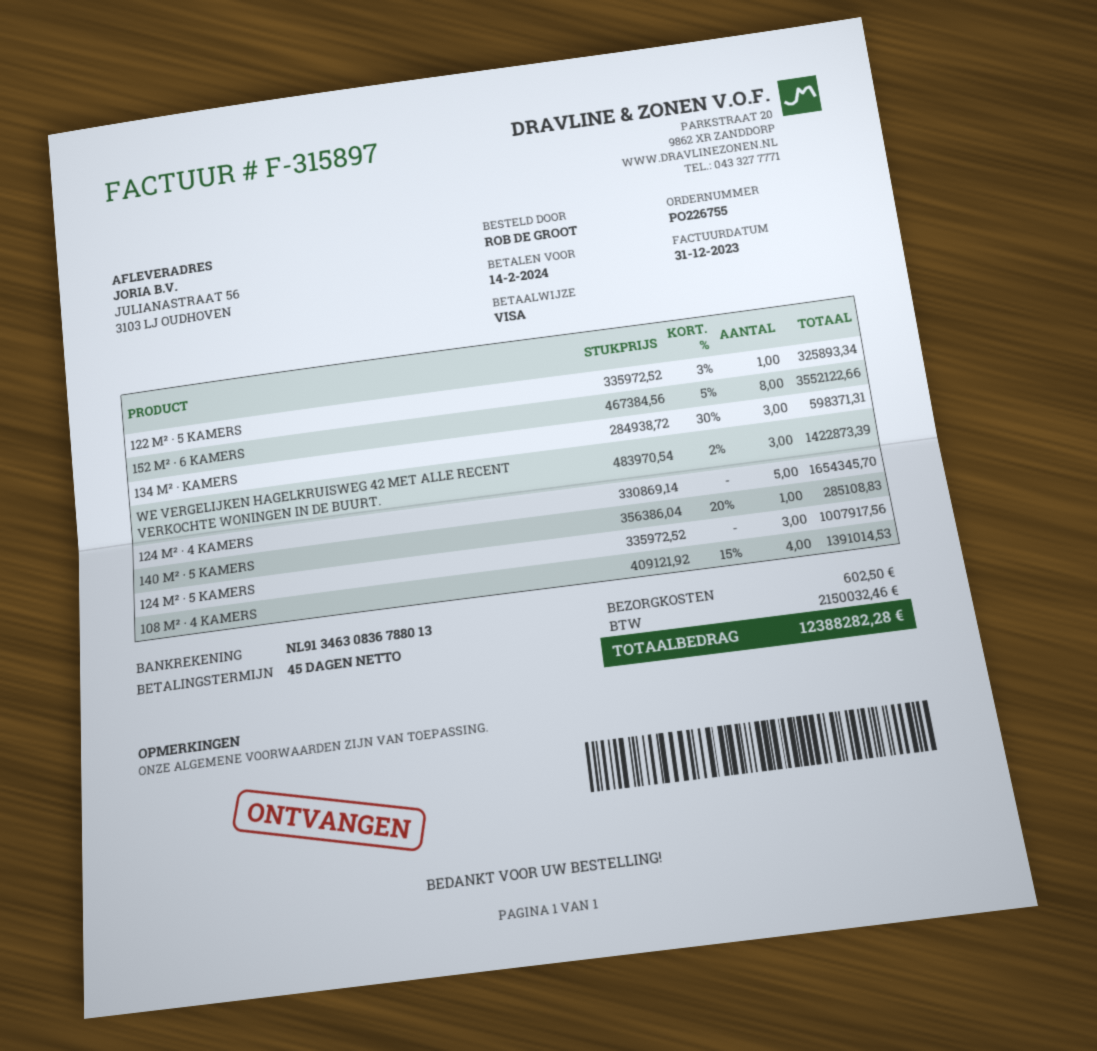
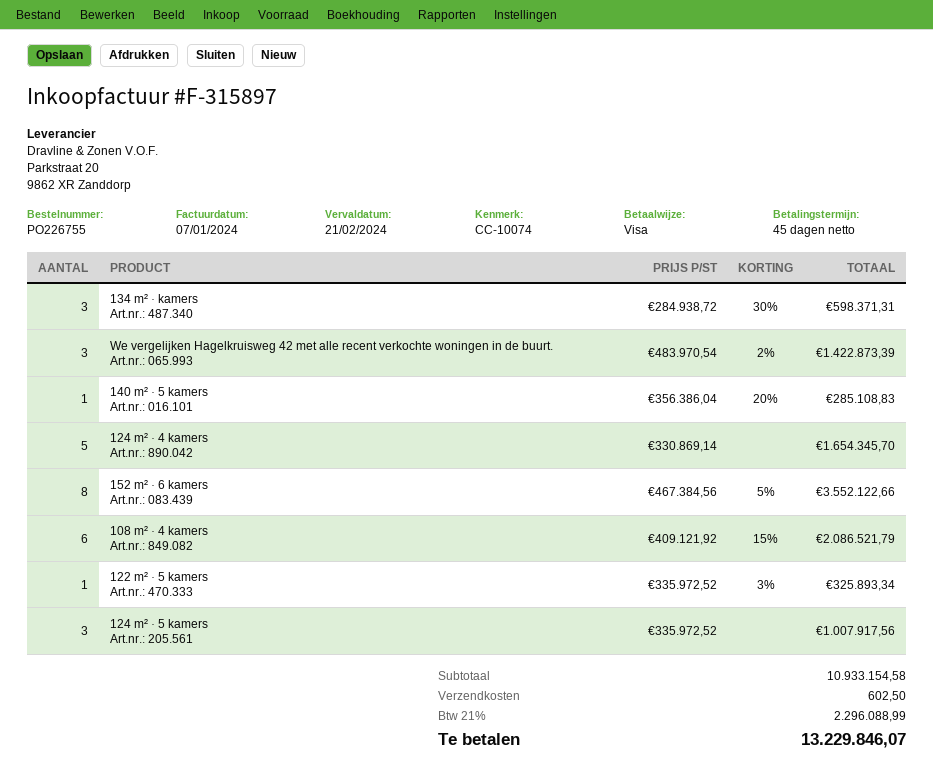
invoice date: 2023-12-31 -> 2024-01-07
due date: 2024-02-14 -> 2024-02-21
108 M² · 4 KAMERS: 4 x 409121.92 - 15% = 1391014.53 -> 6 x 409121.92 - 15% = 2086521.79
tax: 2150032.46 -> 2296088.99
total: 12388282.28 -> 13229846.07

